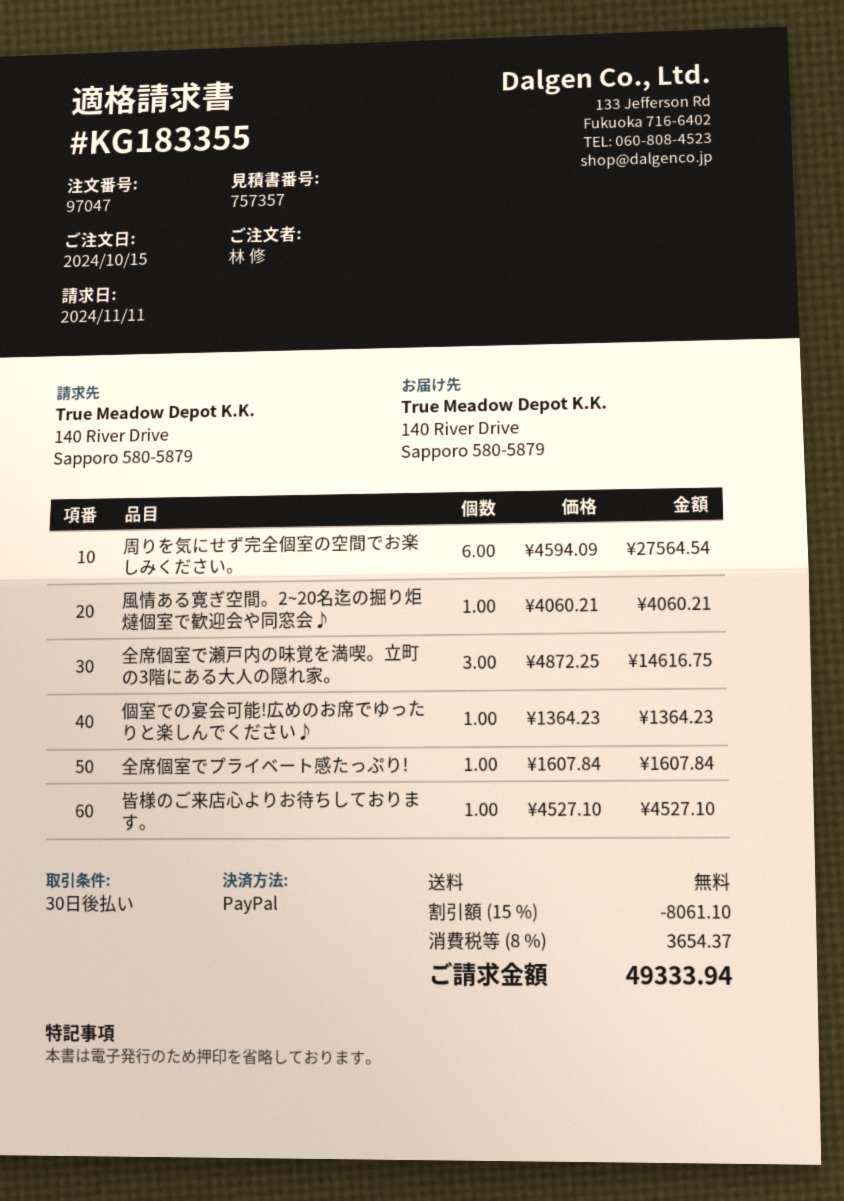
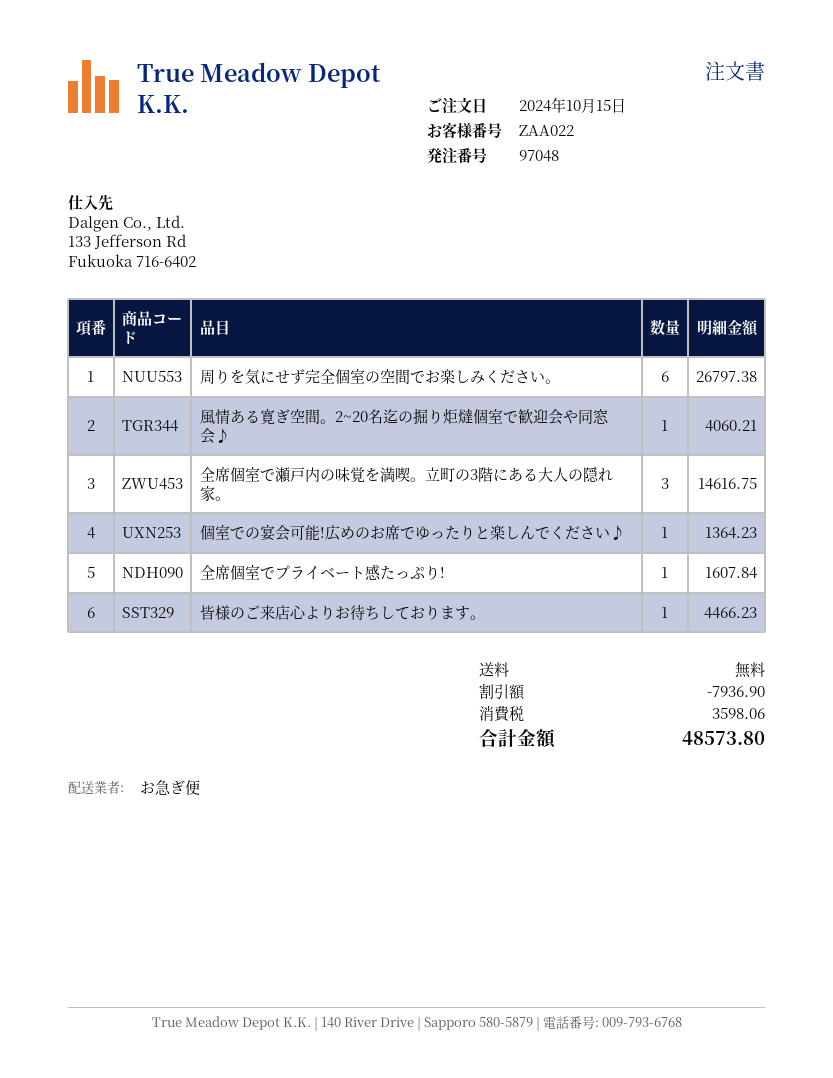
order number: 97047 -> 97048
周りを気にせず完全個室の空間でお楽しみください。: 6 for 27564.54 -> 6 for 26797.38
皆様のご来店心よりお待ちしております。: 1 for 4527.10 -> 1 for 4466.23
discount: 8061.10 -> 7936.90
tax: 3654.37 -> 3598.06
total: 49333.94 -> 48573.80

